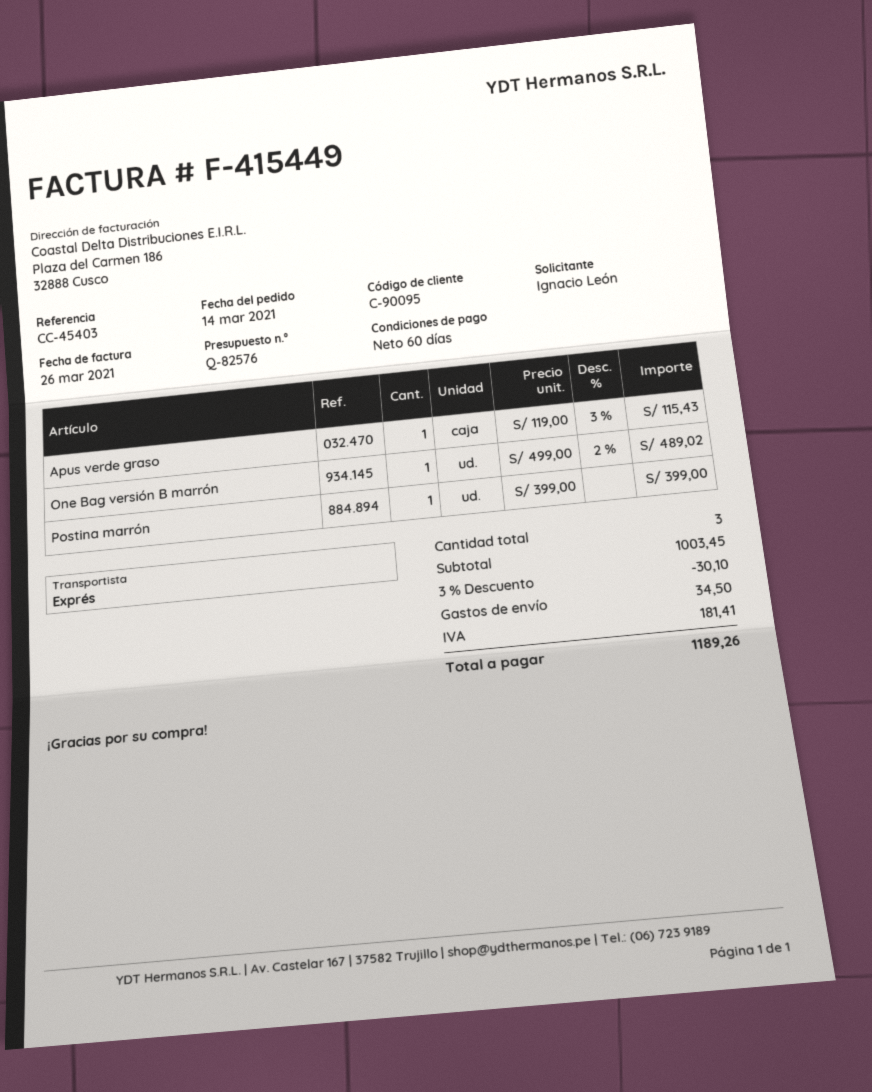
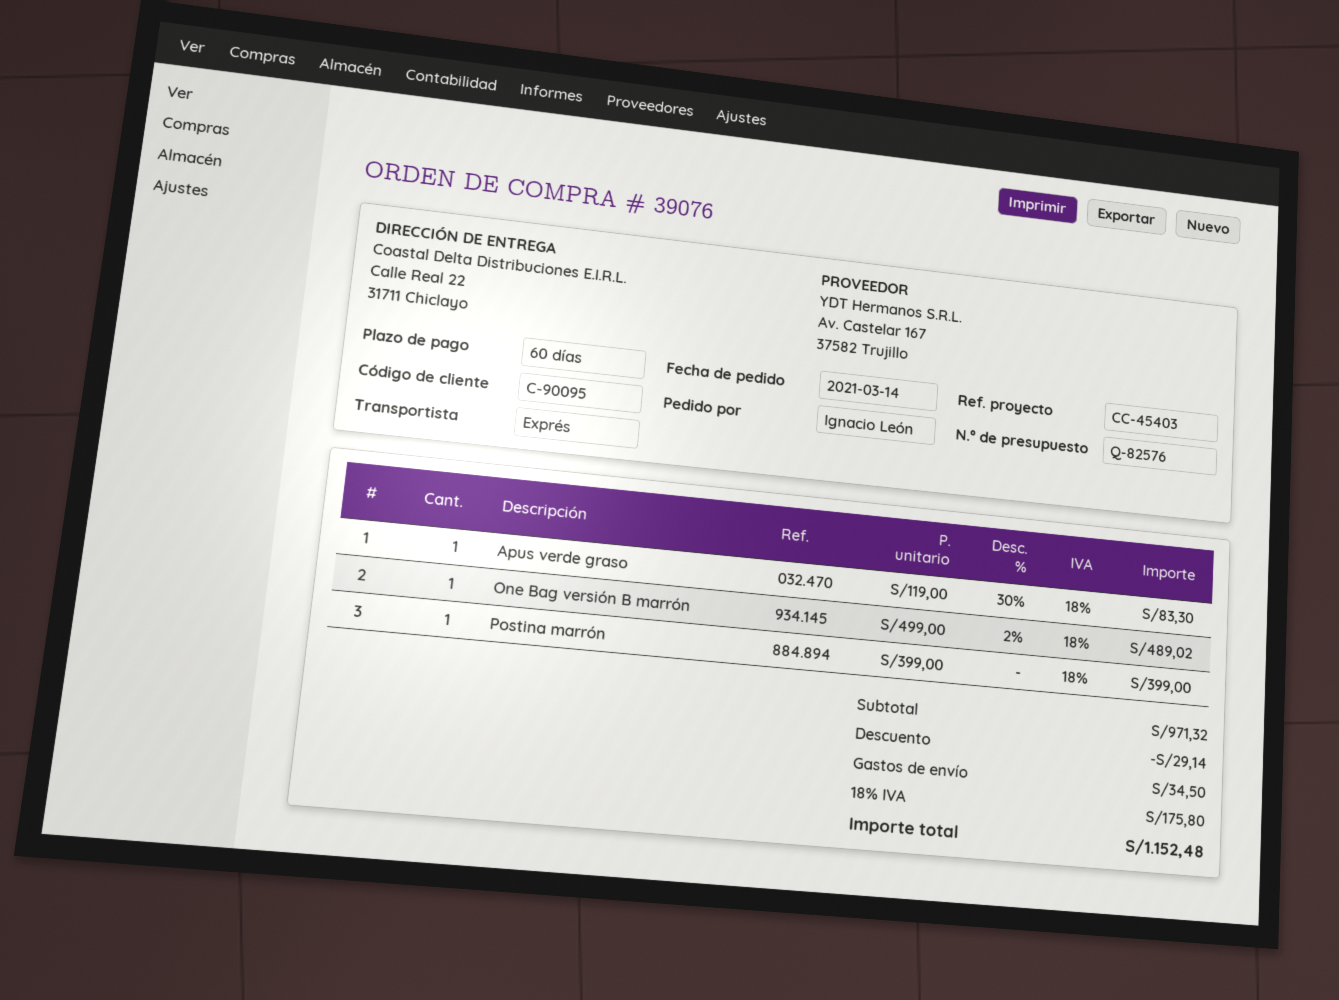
Apus verde graso: 1 x 119.00 - 3% = 115.43 -> 1 x 119.00 - 30% = 83.30
subtotal: 1003.45 -> 971.32
discount: 30.10 -> 29.14
tax: 181.41 -> 175.80
total: 1189.26 -> 1152.48

